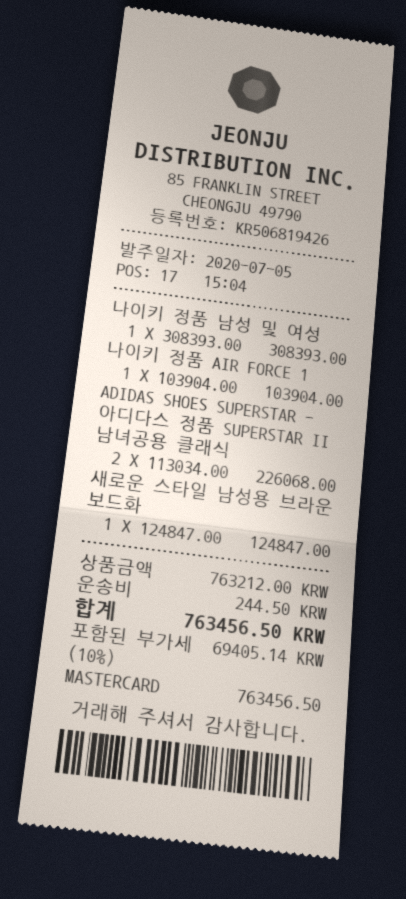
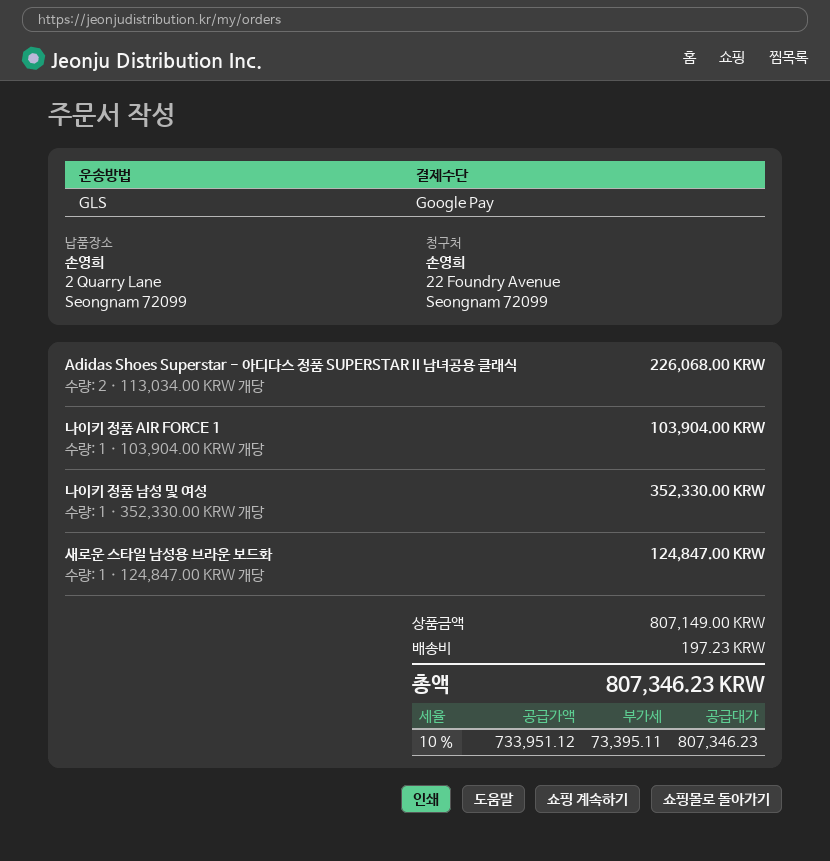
payment method: Mastercard -> Google Pay
나이키 정품 남성 및 여성: 1 x 308393.00 = 308393.00 -> 1 x 352330.00 = 352330.00
subtotal: 763212.00 -> 807149.00
shipping: 244.50 -> 197.23
tax: 10% = 69405.14 -> 10% = 73395.11
total: 763456.50 -> 807346.23

